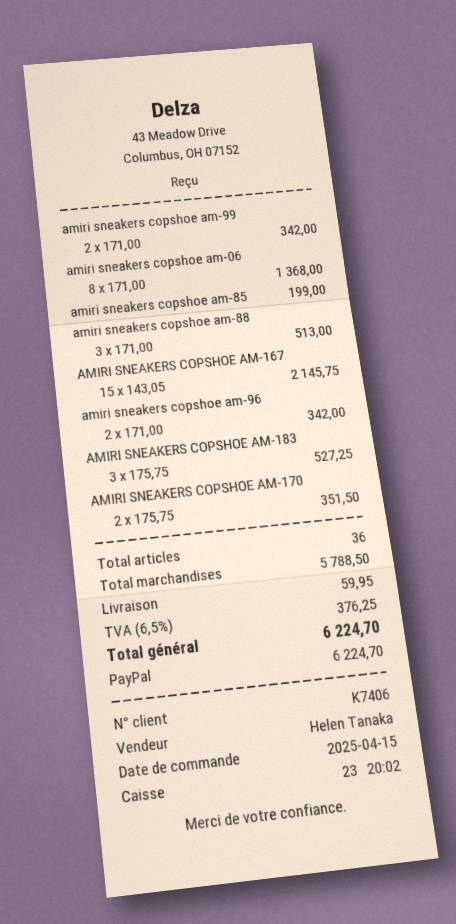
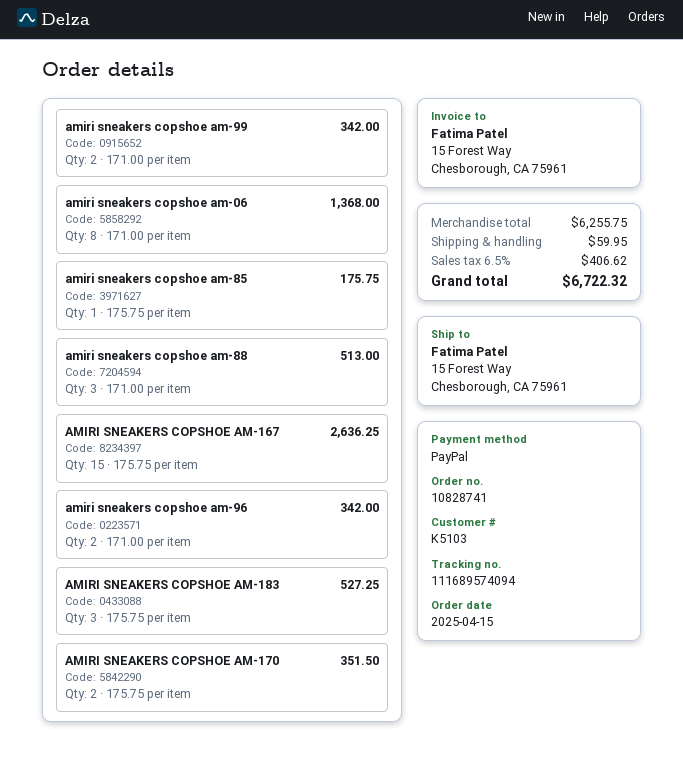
customer number: K7406 -> K5103
amiri sneakers copshoe am-85: 1 x 199.00 = 199.00 -> 1 x 175.75 = 175.75
AMIRI SNEAKERS COPSHOE AM-167: 15 x 143.05 = 2145.75 -> 15 x 175.75 = 2636.25
subtotal: 5788.50 -> 6255.75
tax: 6.5% = 376.25 -> 6.5% = 406.62
total: 6224.70 -> 6722.32

